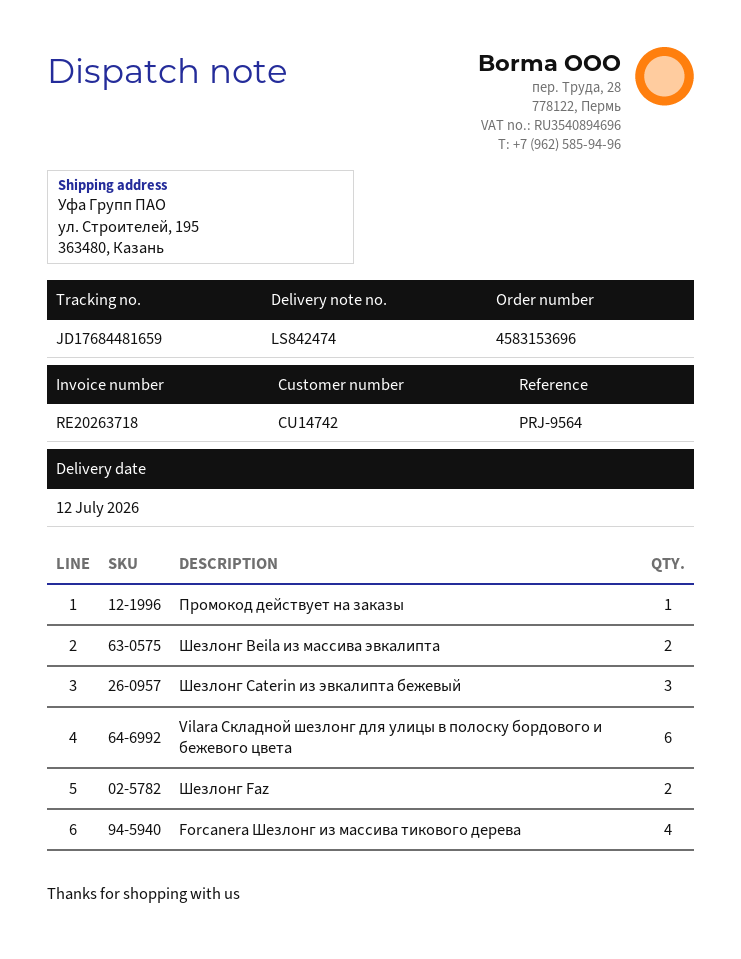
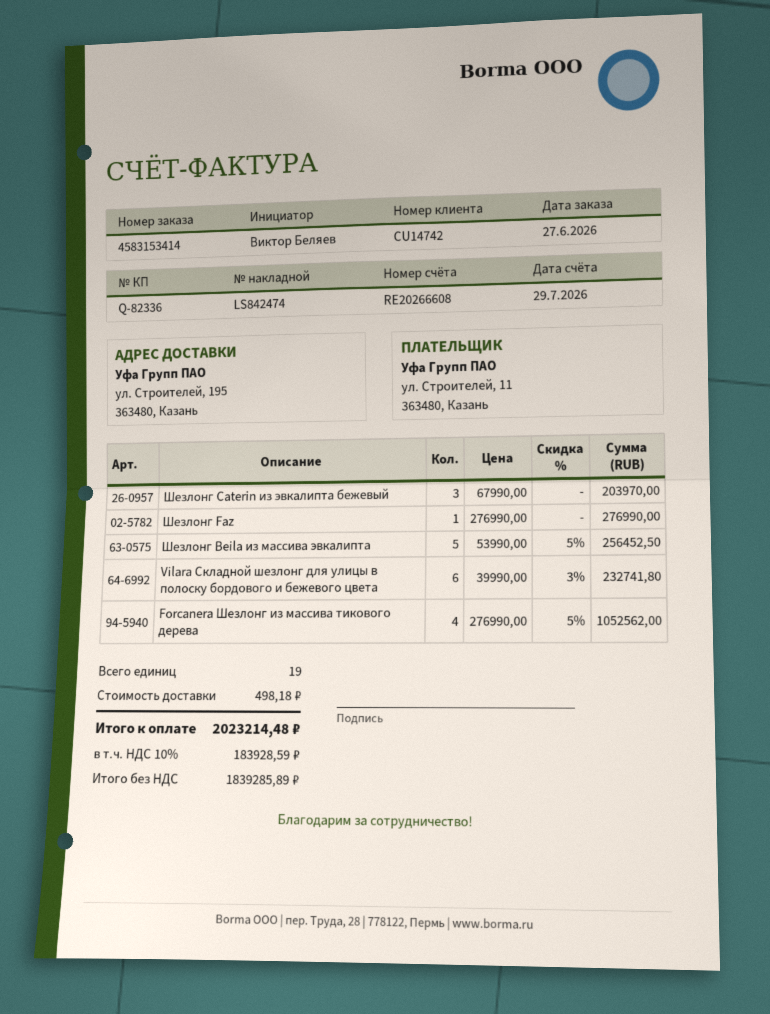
order number: 4583153696 -> 4583153414
invoice number: RE20263718 -> RE20266608
Промокод действует на заказы: 1 -> none
Шезлонг Beila из массива эвкалипта: 2 -> 5
Шезлонг Faz: 2 -> 1

